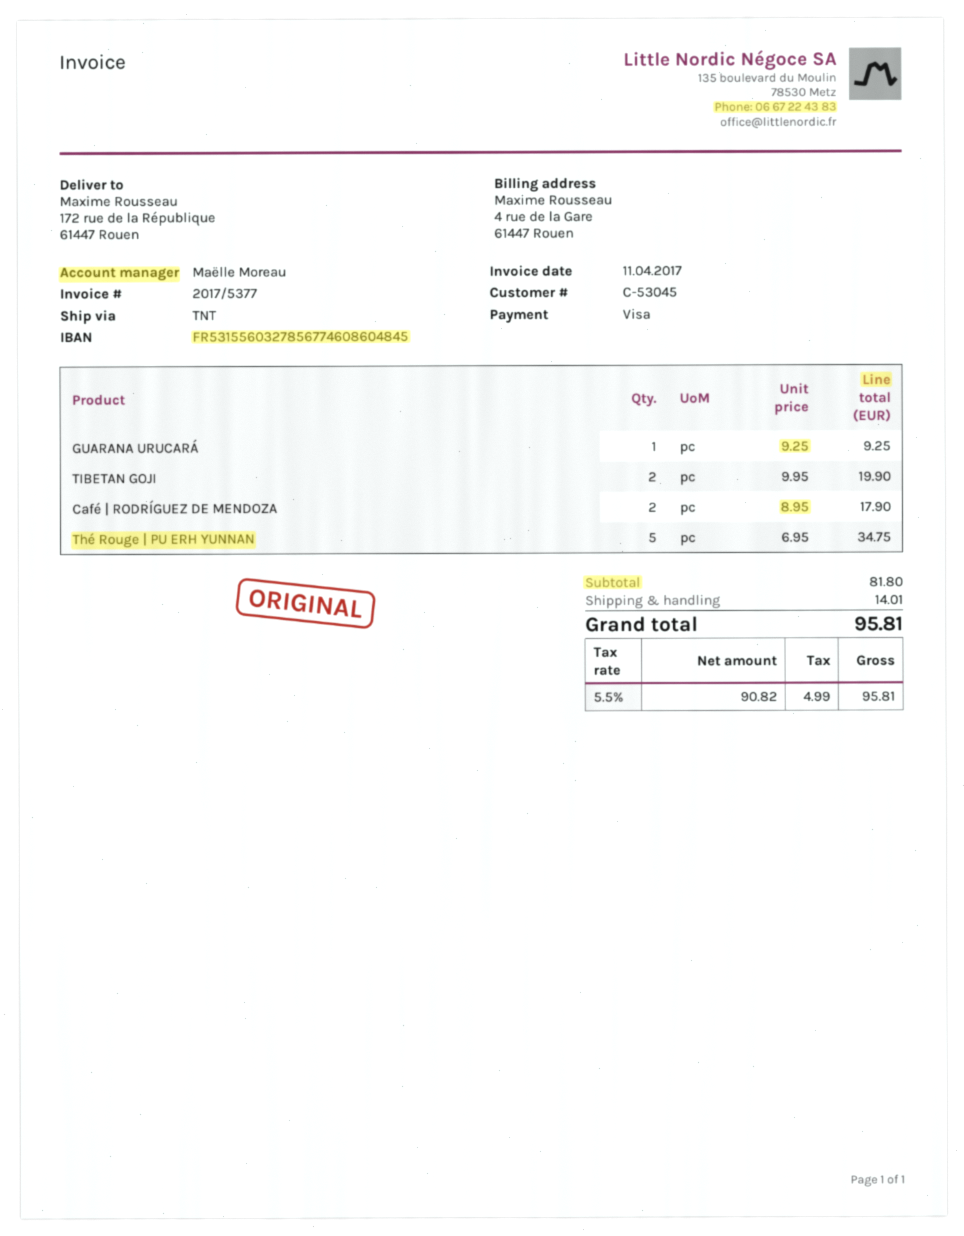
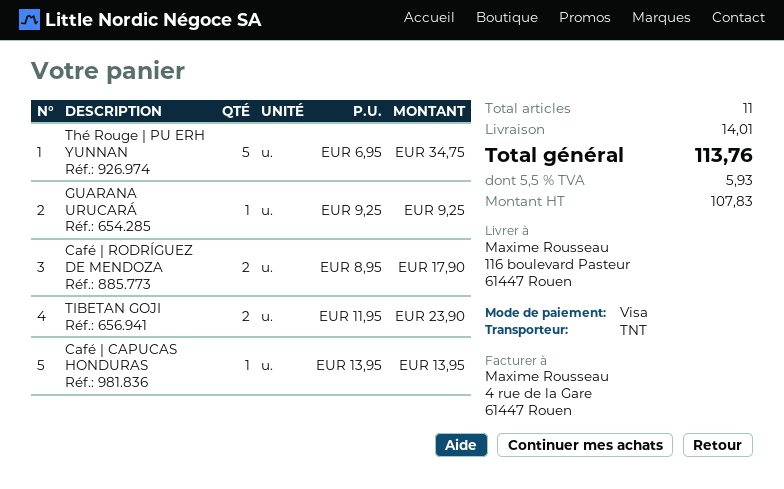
ship to: 172 rue de la République, 61447 Rouen -> 116 boulevard Pasteur, 61447 Rouen
TIBETAN GOJI: 2 x 9.95 = 19.90 -> 2 x 11.95 = 23.90
Café | CAPUCAS HONDURAS: none -> 1 x 13.95 = 13.95
net: 90.82 -> 107.83
tax: 5.5% = 4.99 -> 5.5% = 5.93
total: 95.81 -> 113.76

